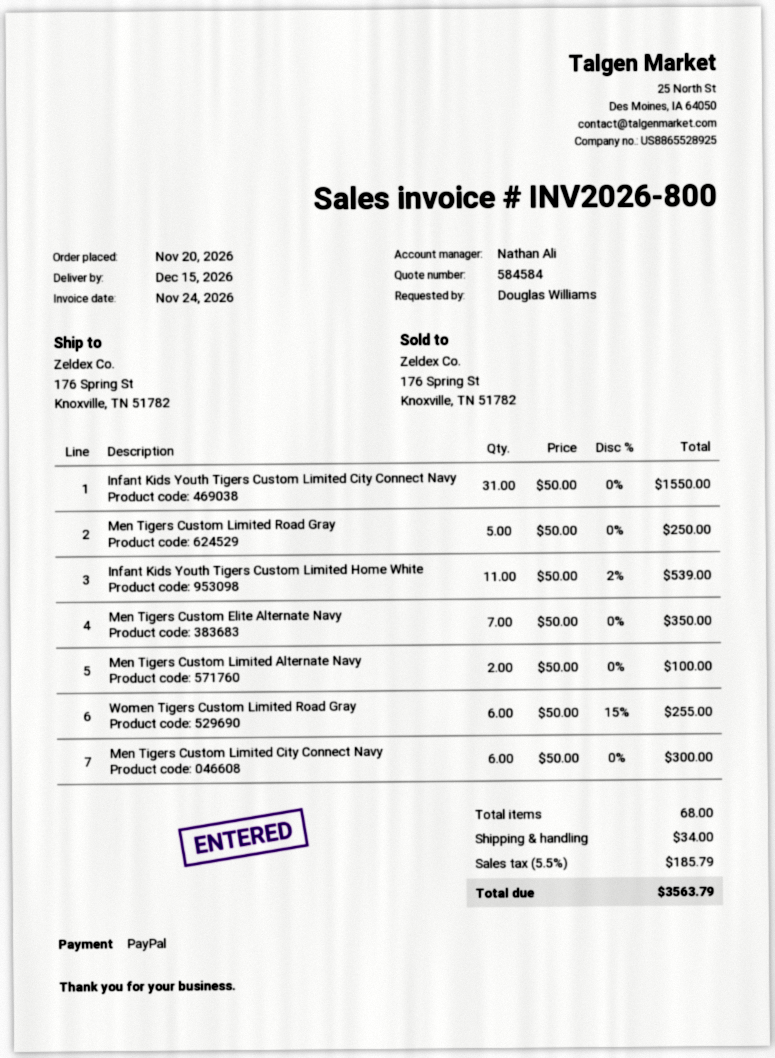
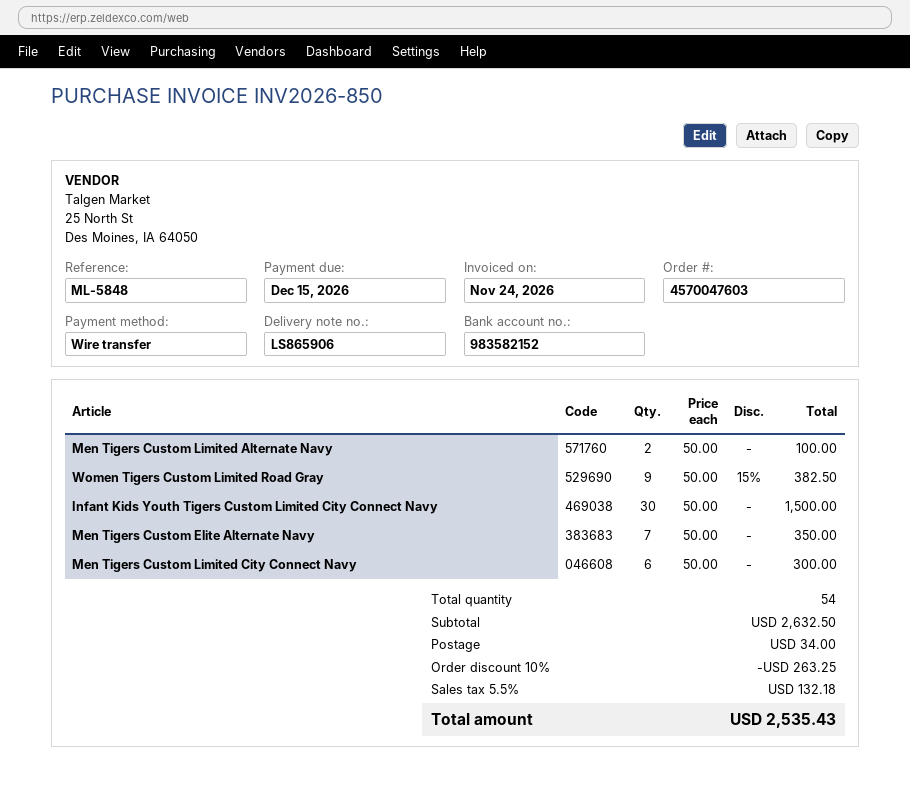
invoice number: INV2026-800 -> INV2026-850
payment method: PayPal -> bank transfer
Infant Kids Youth Tigers Custom Limited City Connect Navy: 31 x 50.00 = 1550.00 -> 30 x 50.00 = 1500.00
Men Tigers Custom Limited Road Gray: 5 x 50.00 = 250.00 -> none
Infant Kids Youth Tigers Custom Limited Home White: 11 x 50.00 - 2% = 539.00 -> none
Women Tigers Custom Limited Road Gray: 6 x 50.00 - 15% = 255.00 -> 9 x 50.00 - 15% = 382.50
total quantity: 68 -> 54
discount: none -> 10% = 263.25
tax: 5.5% = 185.79 -> 5.5% = 132.18
total: 3563.79 -> 2535.43

